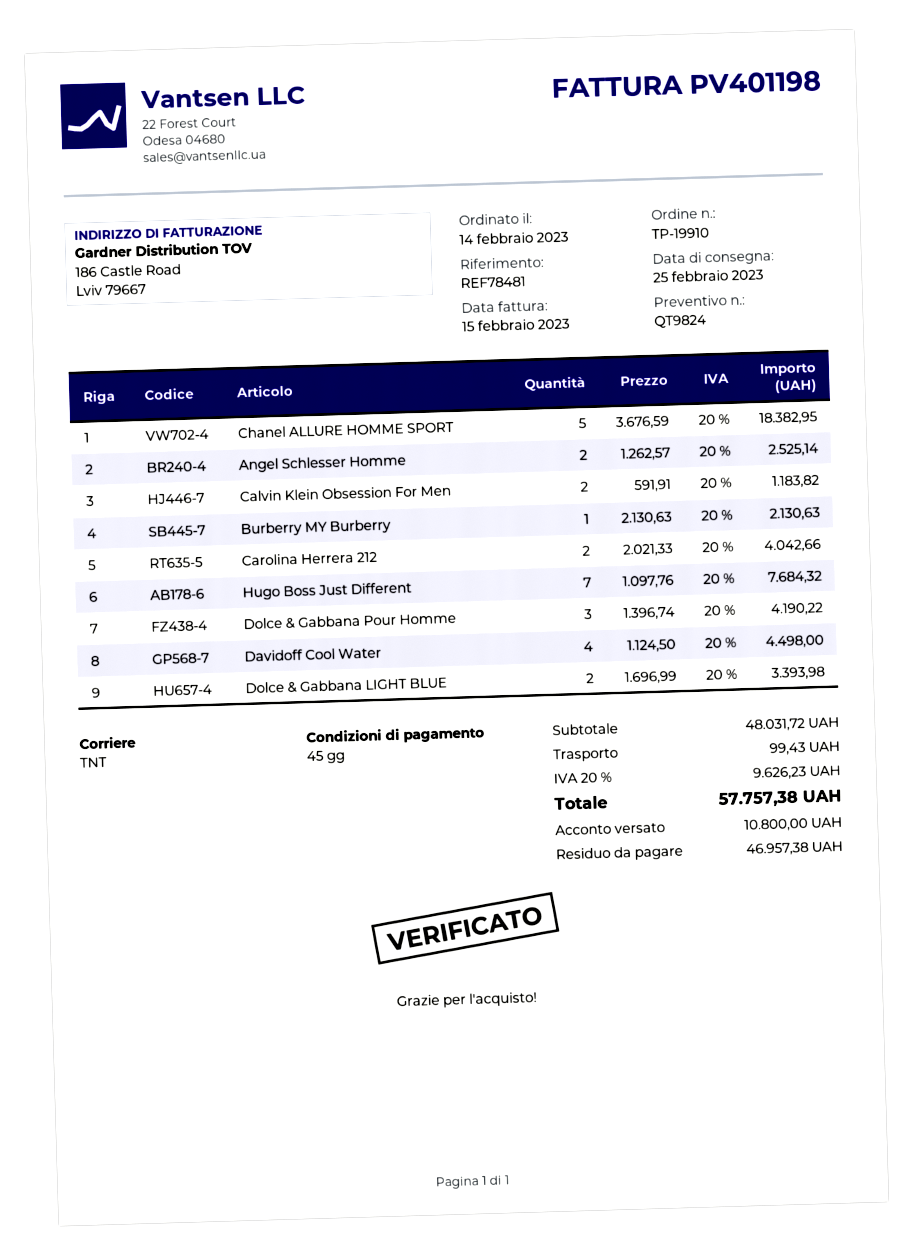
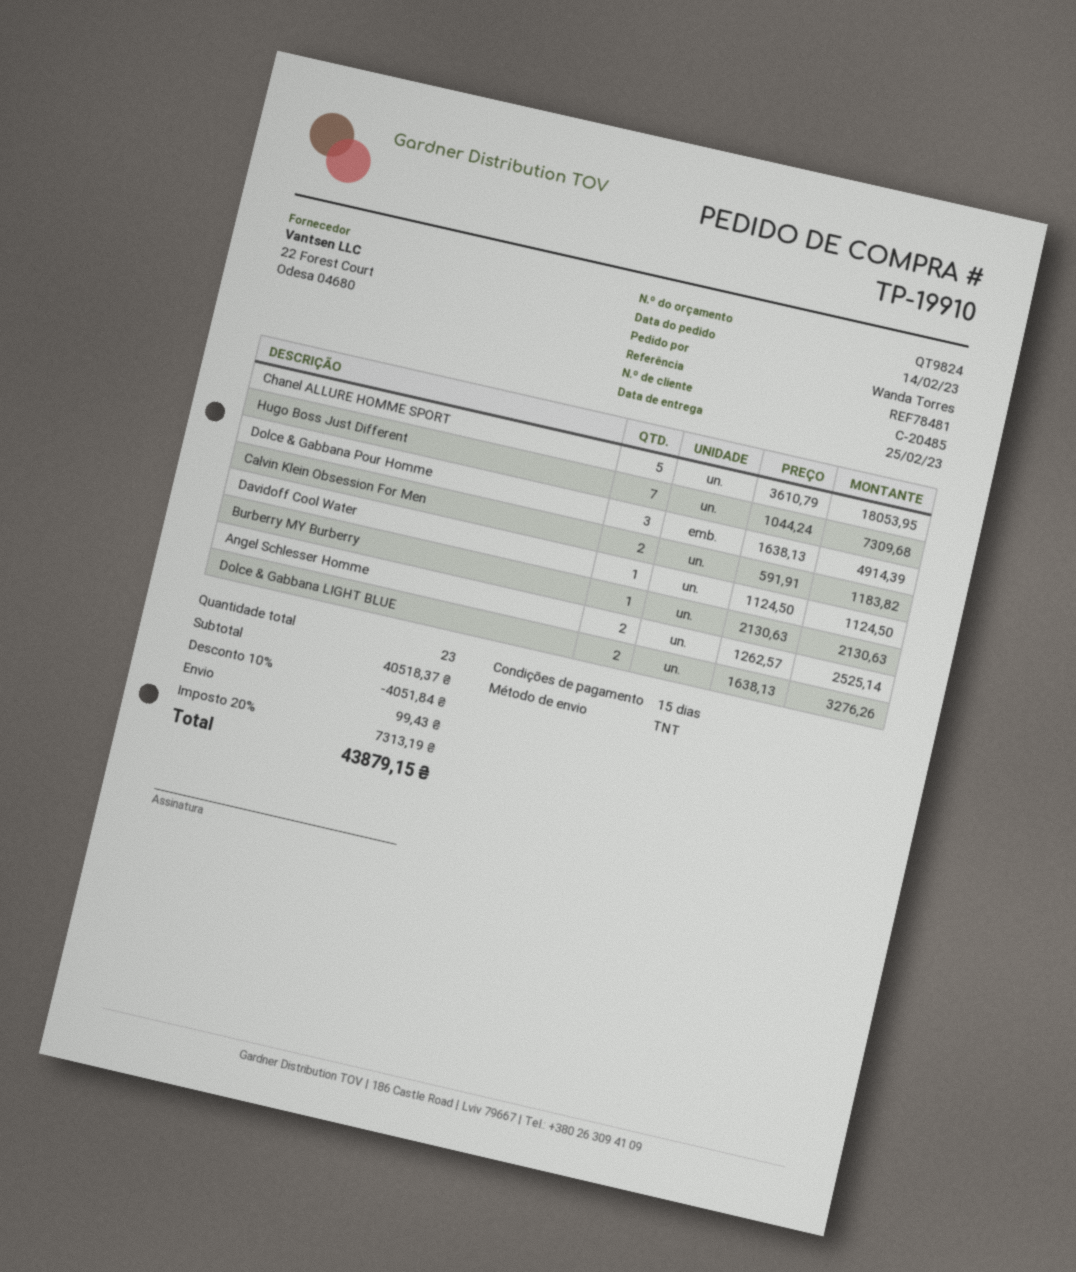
payment terms: 45 days -> 15 days
Chanel ALLURE HOMME SPORT: 5 x 3676.59 = 18382.95 -> 5 x 3610.79 = 18053.95
Carolina Herrera 212: 2 x 2021.33 = 4042.66 -> none
Hugo Boss Just Different: 7 x 1097.76 = 7684.32 -> 7 x 1044.24 = 7309.68
Dolce & Gabbana Pour Homme: 3 x 1396.74 = 4190.22 -> 3 x 1638.13 = 4914.39
Davidoff Cool Water: 4 x 1124.50 = 4498.00 -> 1 x 1124.50 = 1124.50
Dolce & Gabbana LIGHT BLUE: 2 x 1696.99 = 3393.98 -> 2 x 1638.13 = 3276.26
subtotal: 48031.72 -> 40518.37
discount: none -> 10% = 4051.84
tax: 20% = 9626.23 -> 20% = 7313.19
total: 57757.38 -> 43879.15

